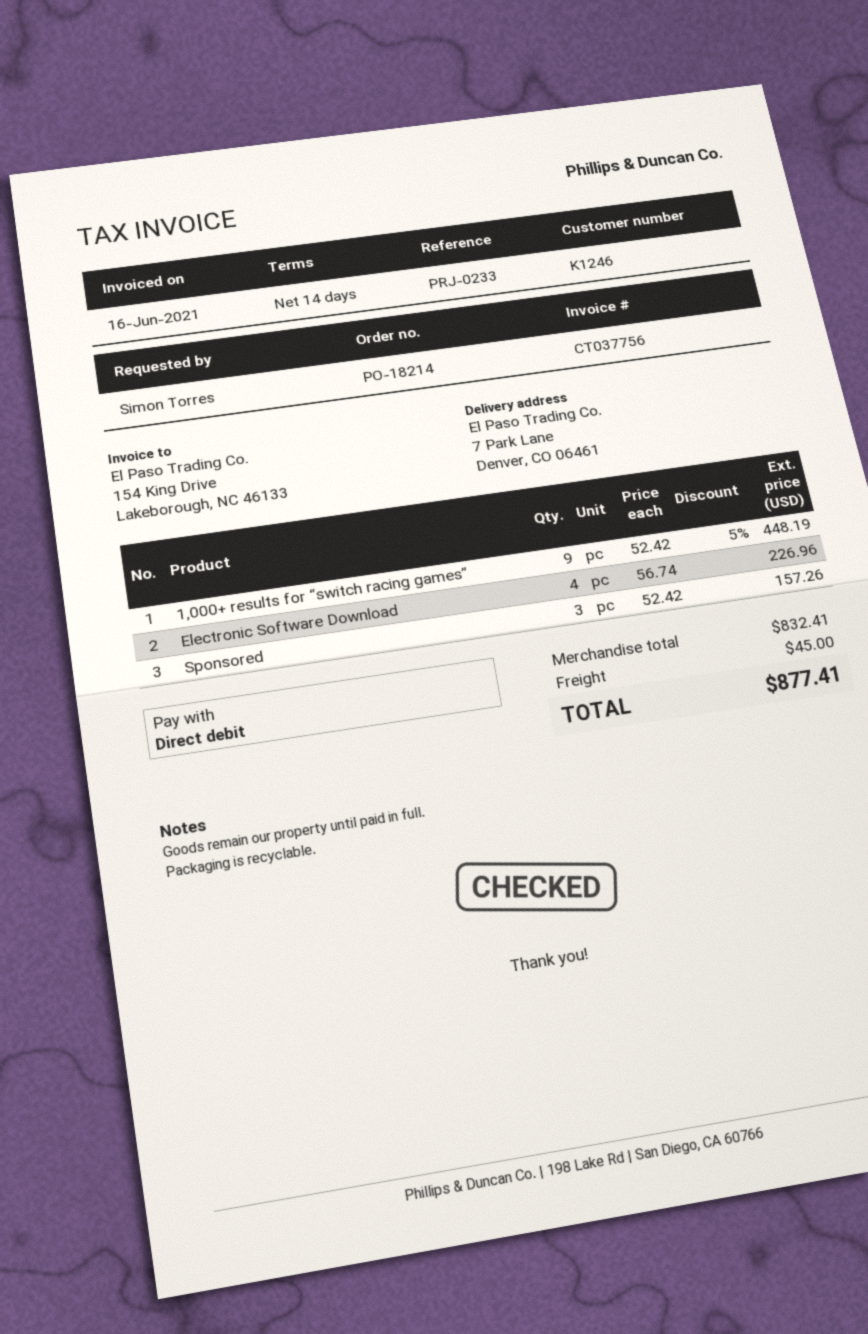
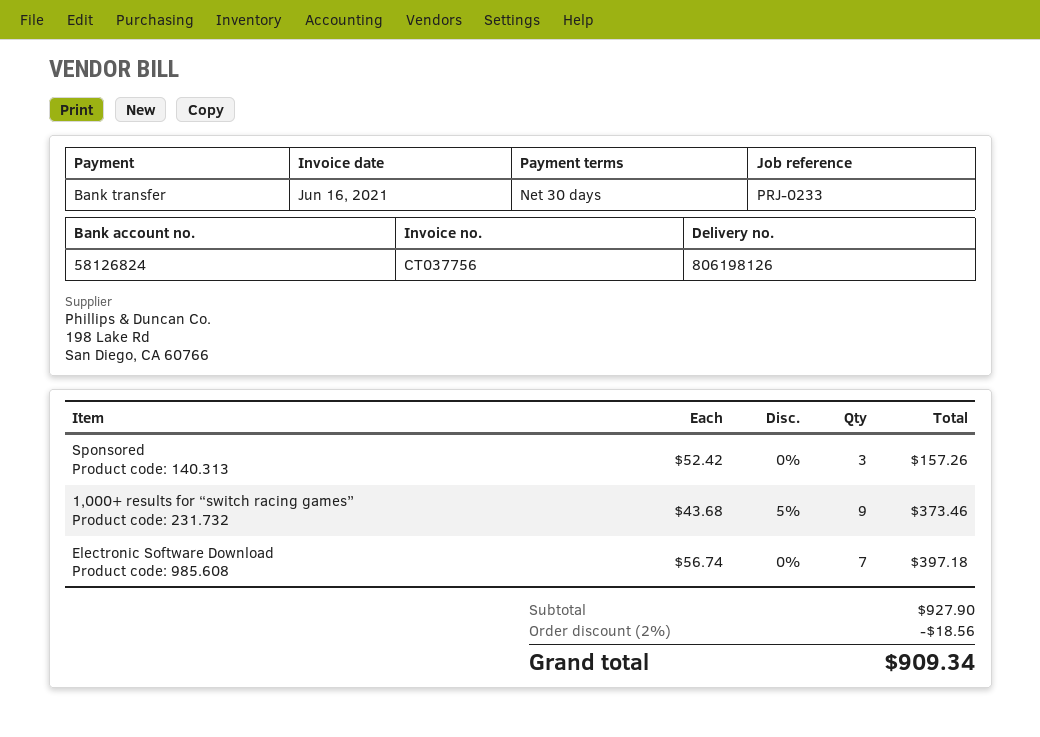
payment terms: 14 days -> 30 days
payment method: direct debit -> bank transfer
1,000+ results for “switch racing games”: 9 x 52.42 - 5% = 448.19 -> 9 x 43.68 - 5% = 373.46
Electronic Software Download: 4 x 56.74 = 226.96 -> 7 x 56.74 = 397.18
subtotal: 832.41 -> 927.90
discount: none -> 2% = 18.56
shipping: 45.00 -> none
total: 877.41 -> 909.34

